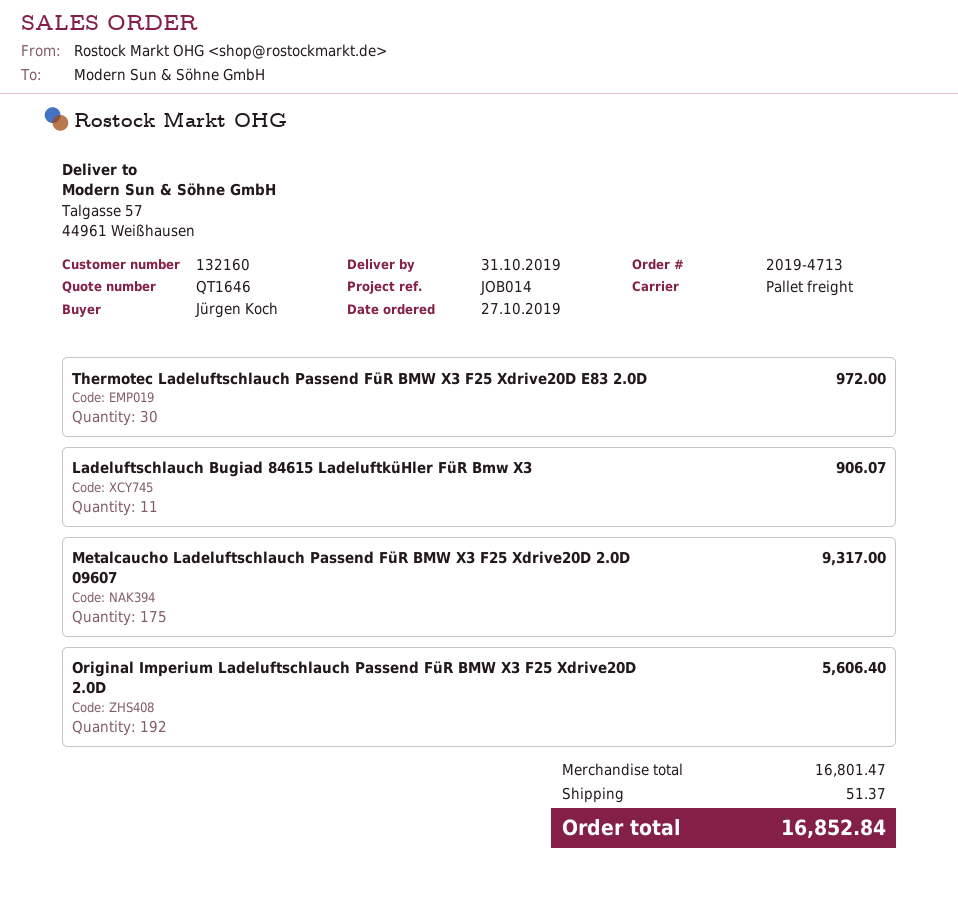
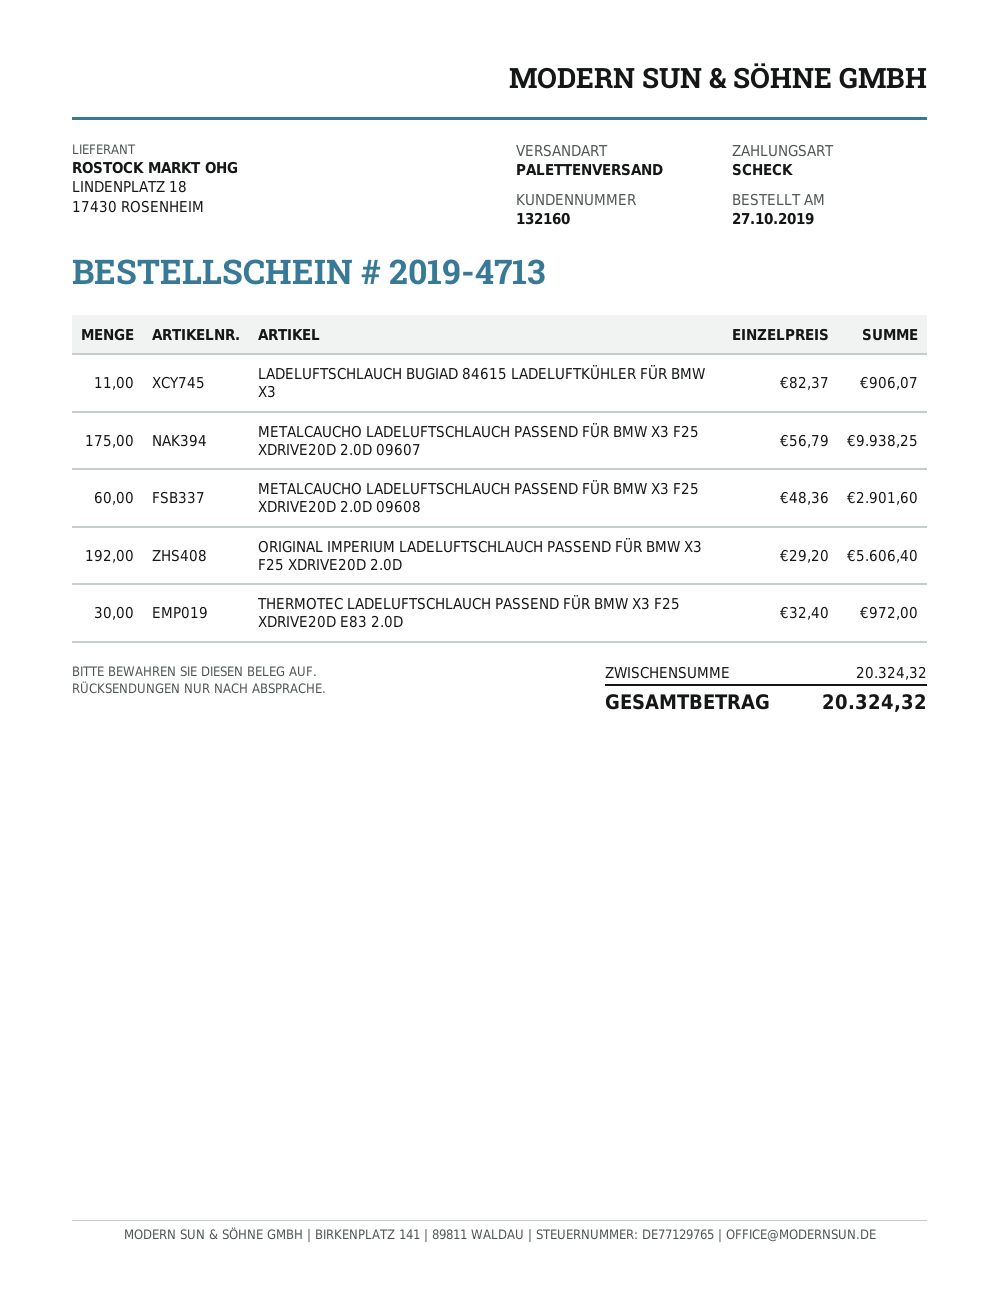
Metalcaucho Ladeluftschlauch Passend FüR BMW X3 F25 Xdrive20D 2.0D 09607: 175 for 9317.00 -> 175 for 9938.25
METALCAUCHO LADELUFTSCHLAUCH PASSEND FÜR BMW X3 F25 XDRIVE20D 2.0D 09608: none -> 60 for 2901.60
subtotal: 16801.47 -> 20324.32
shipping: 51.37 -> none
total: 16852.84 -> 20324.32

